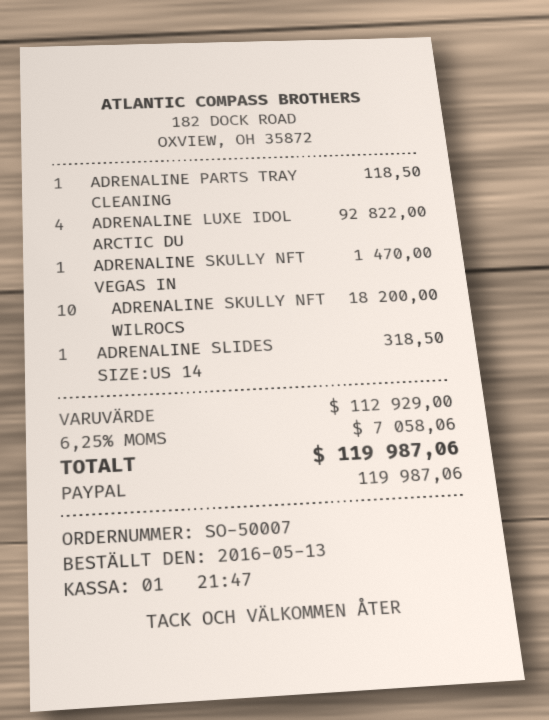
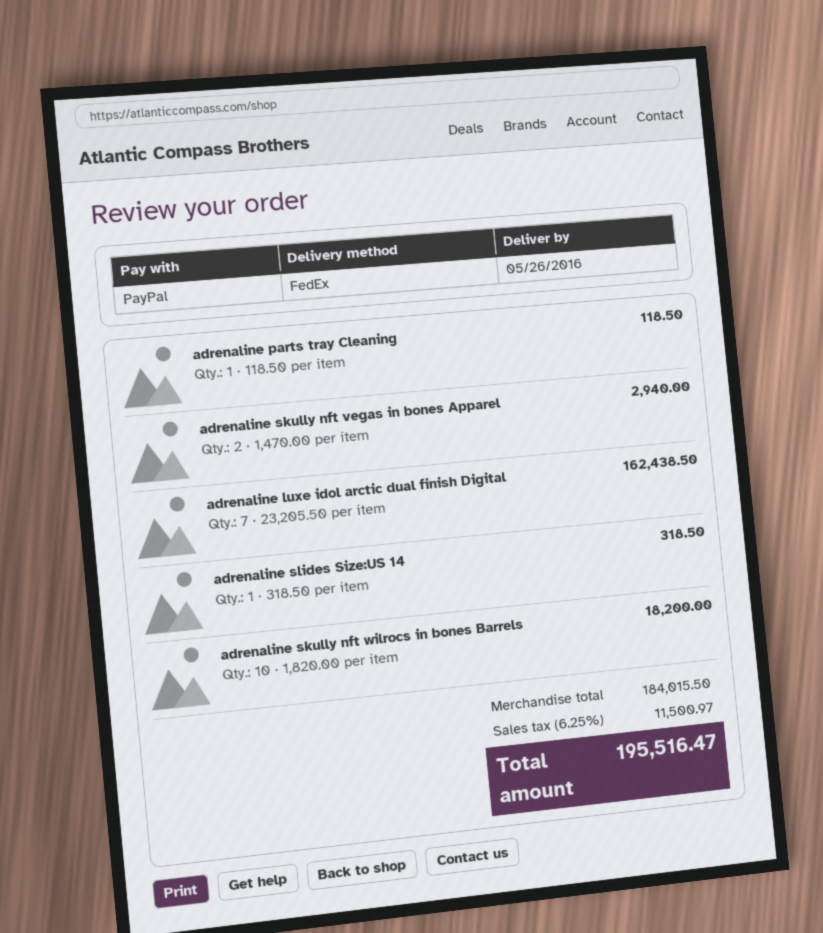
ADRENALINE LUXE IDOL ARCTIC DU: 4 for 92822.00 -> 7 for 162438.50
ADRENALINE SKULLY NFT VEGAS IN: 1 for 1470.00 -> 2 for 2940.00
subtotal: 112929.00 -> 184015.50
tax: 6.25% = 7058.06 -> 6.25% = 11500.97
total: 119987.06 -> 195516.47

